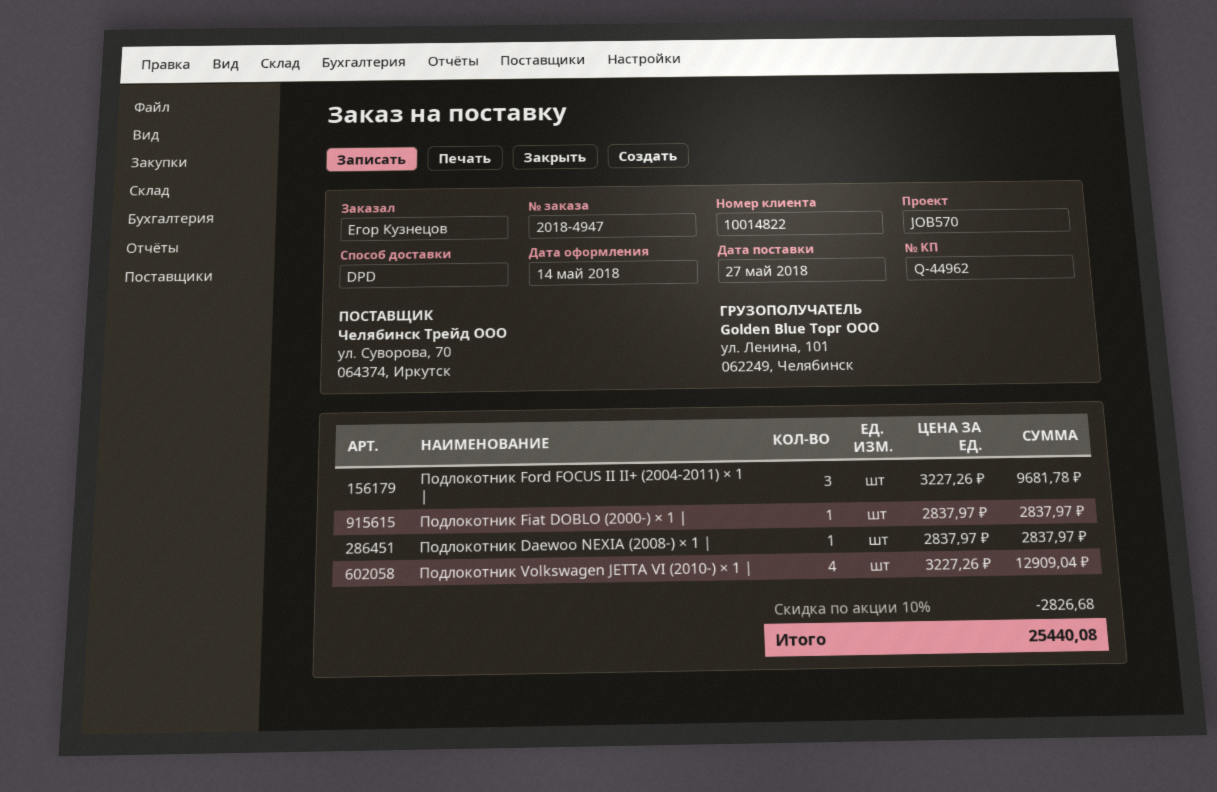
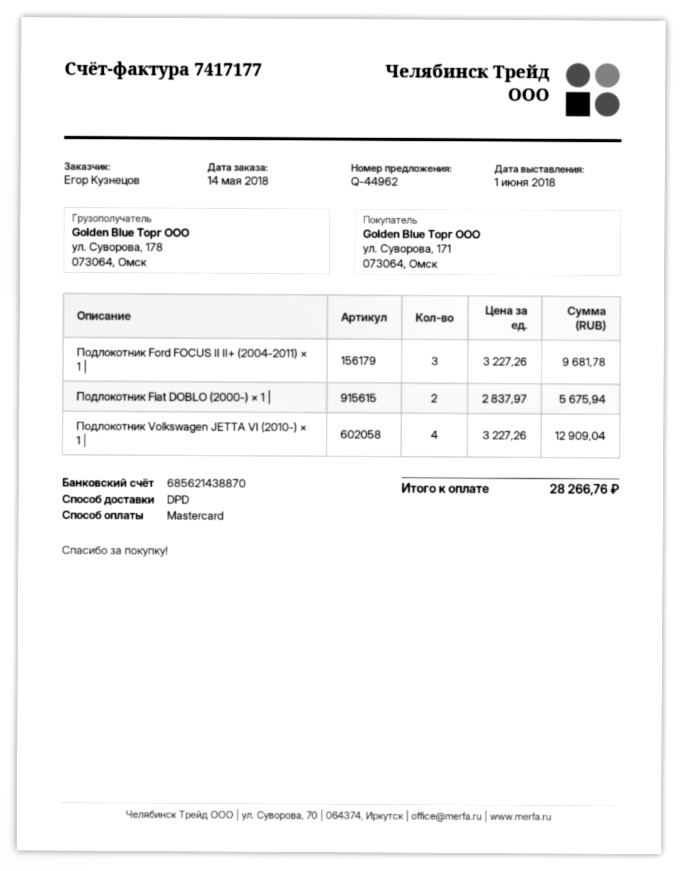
ship to: ул. Ленина, 101, 062249, Челябинск -> ул. Суворова, 178, 073064, Омск
Подлокотник Fiat DOBLO (2000-) × 1 |: 1 x 2837.97 = 2837.97 -> 2 x 2837.97 = 5675.94
Подлокотник Daewoo NEXIA (2008-) × 1 |: 1 x 2837.97 = 2837.97 -> none
discount: 10% = 2826.68 -> none
total: 25440.08 -> 28266.76

